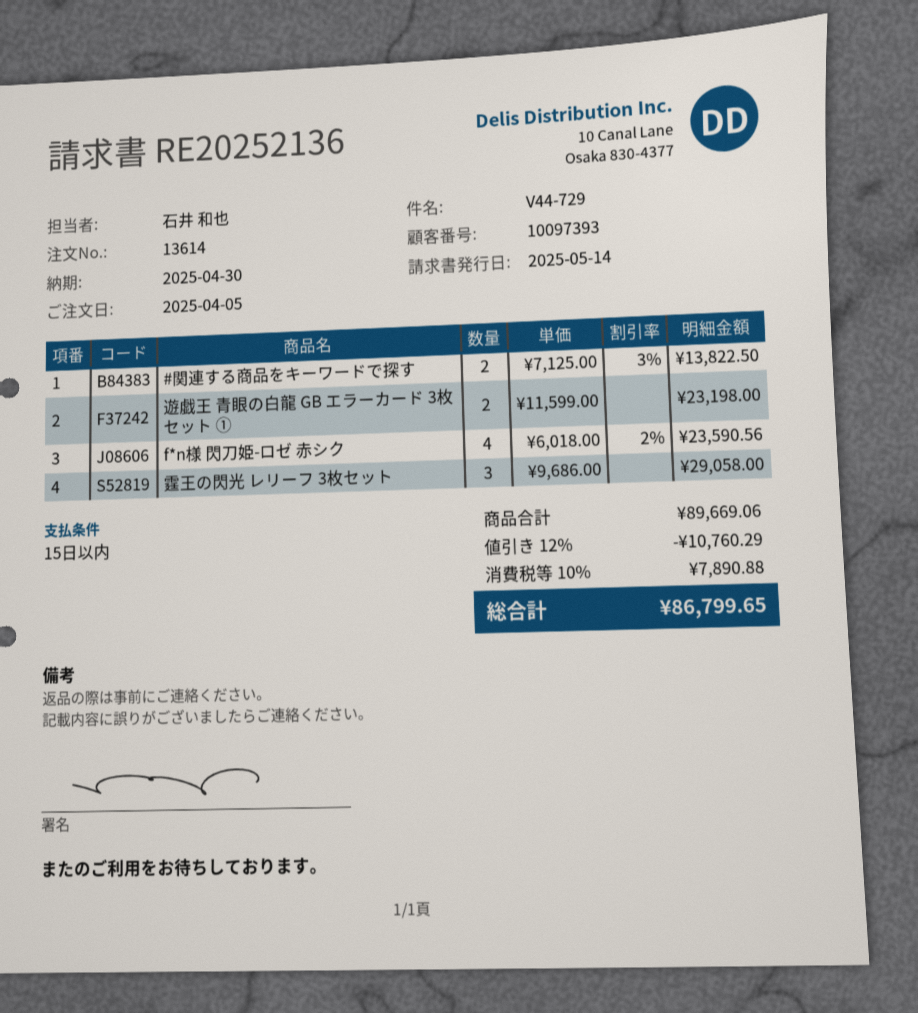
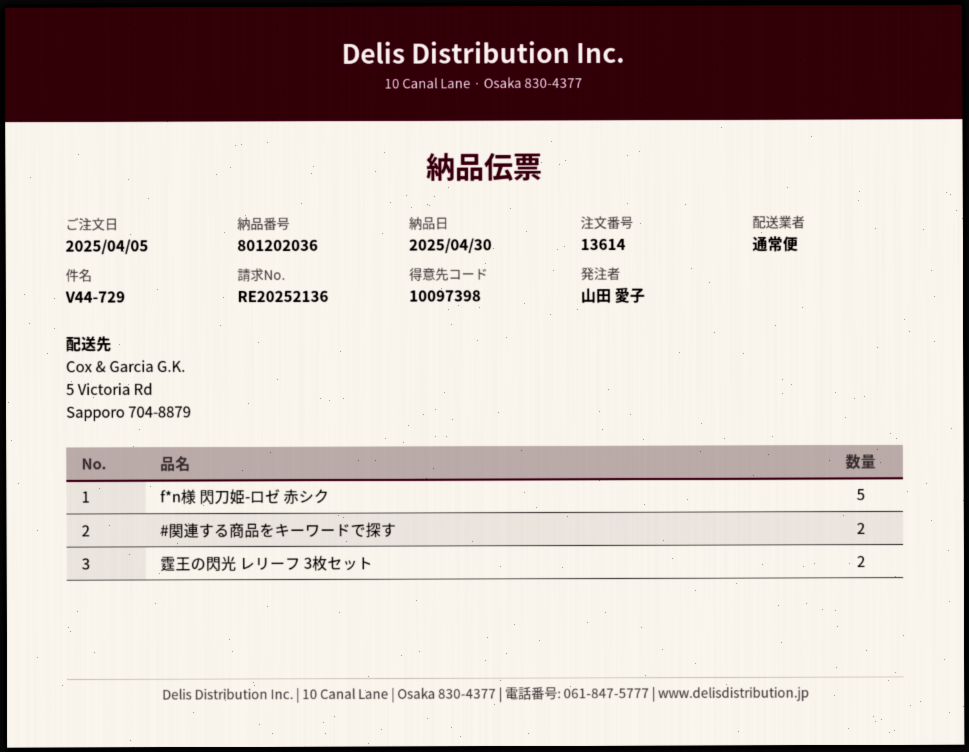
customer number: 10097393 -> 10097398
遊戯王 青眼の白龍 GB エラーカード 3枚セット ①: 2 -> none
f*n様 閃刀姫-ロゼ 赤シク: 4 -> 5
霆王の閃光 レリーフ 3枚セット: 3 -> 2

